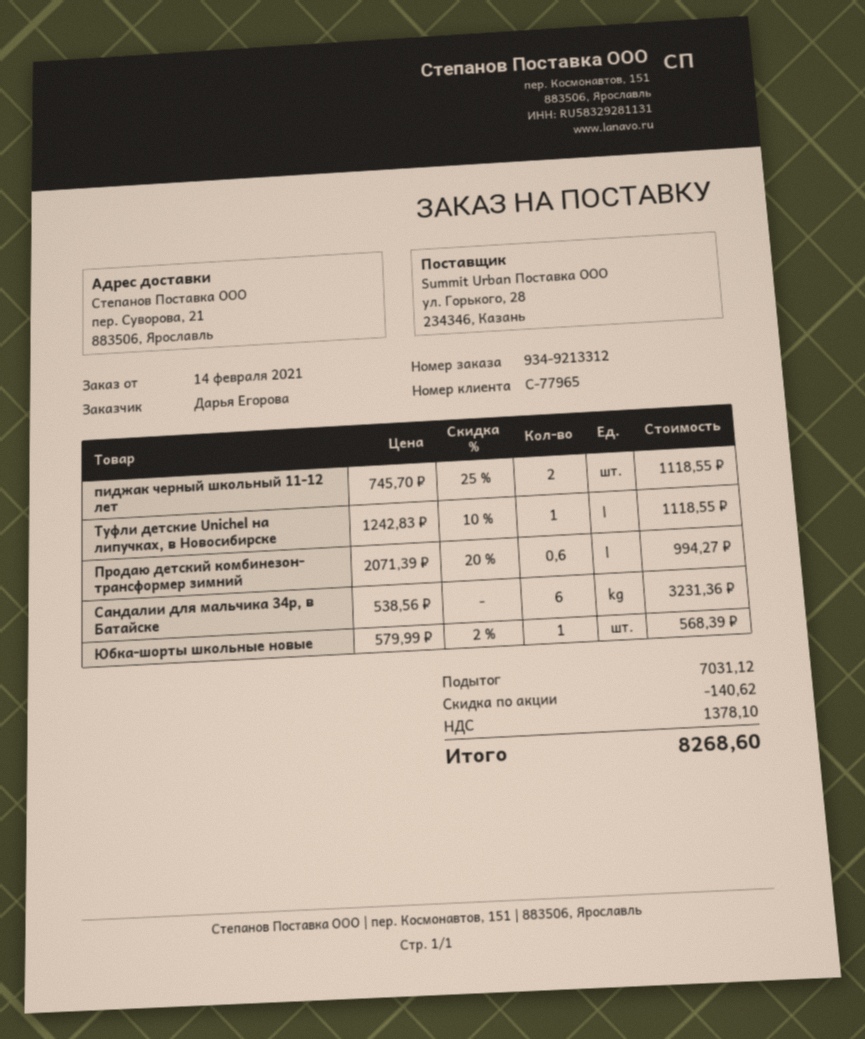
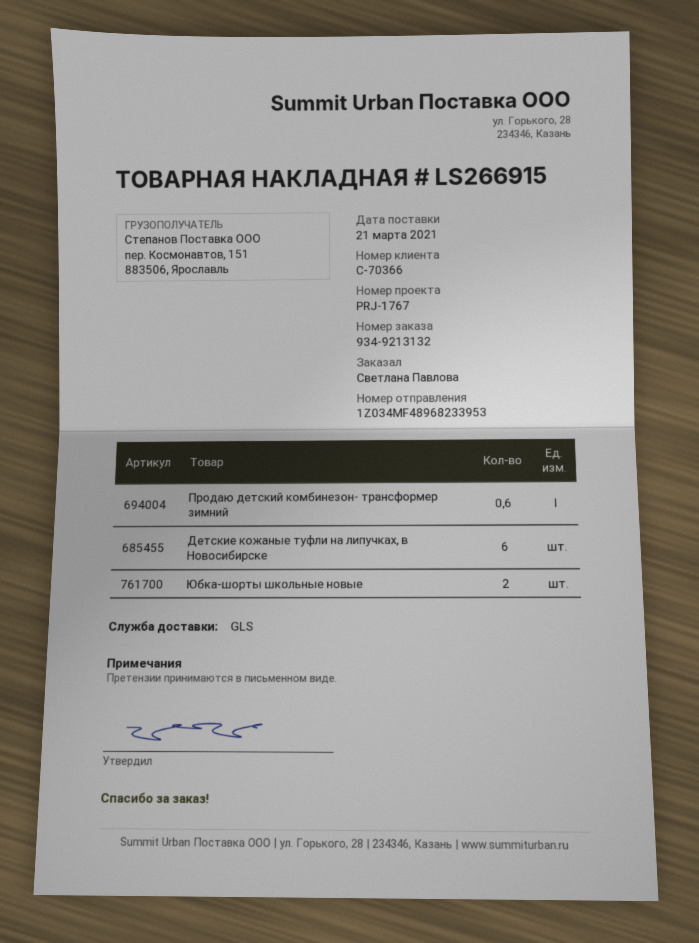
order number: 934-9213312 -> 934-9213132
customer number: C-77965 -> C-70366
ordered by: Дарья Егорова -> Светлана Павлова
ship to: пер. Суворова, 21, 883506, Ярославль -> пер. Космонавтов, 151, 883506, Ярославль
пиджак черный школьный 11-12 лет: 2 -> none
Туфли детские Unichel на липучках, в Новосибирске: 1 -> none
Сандалии для мальчика 34р, в Батайске: 6 -> none
Юбка-шорты школьные новые: 1 -> 2
Детские кожаные туфли на липучках, в Новосибирске: none -> 6

